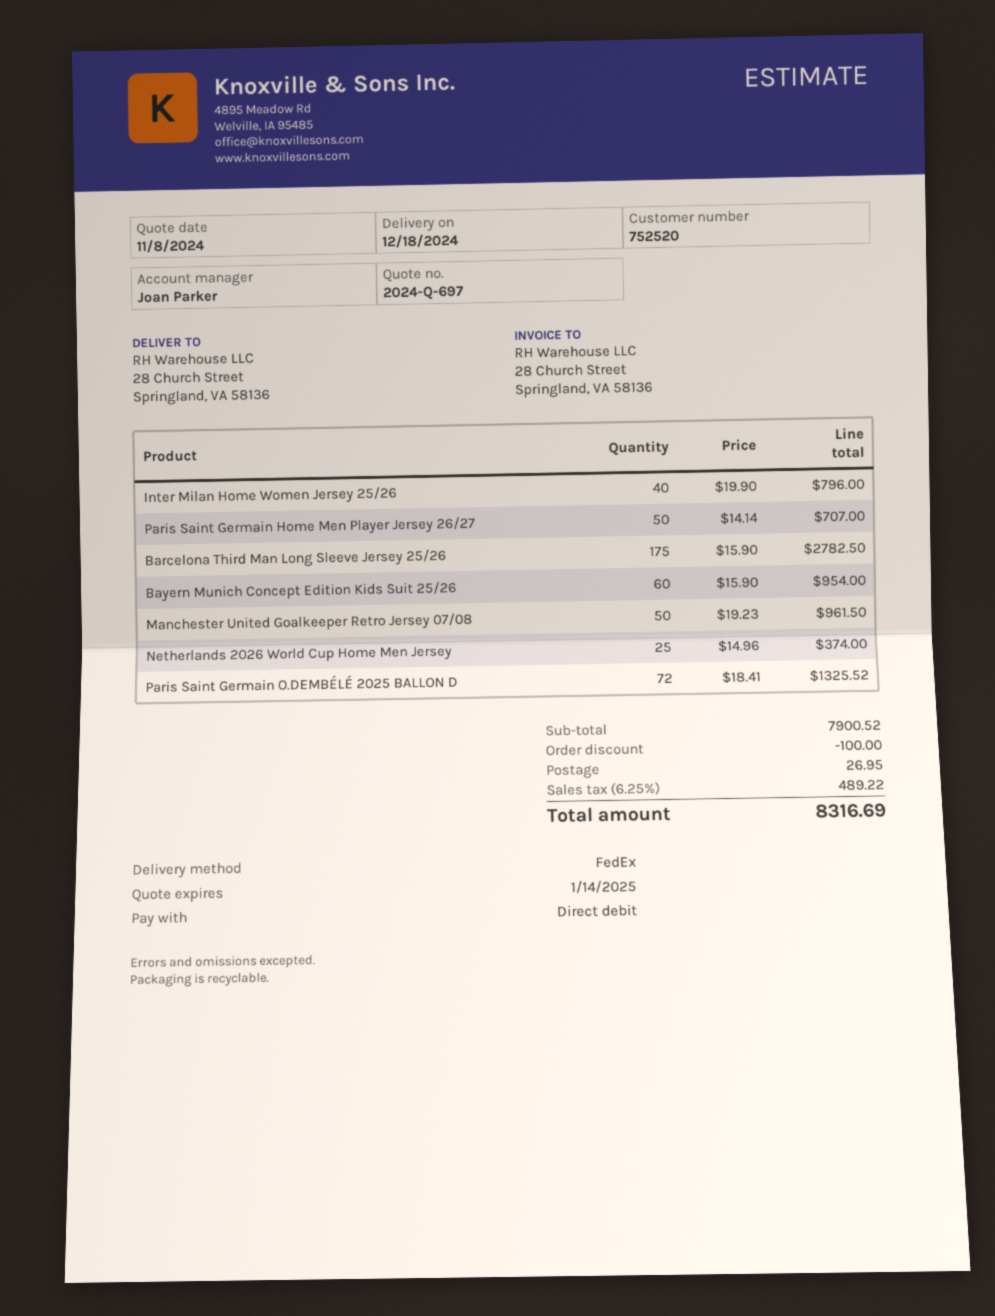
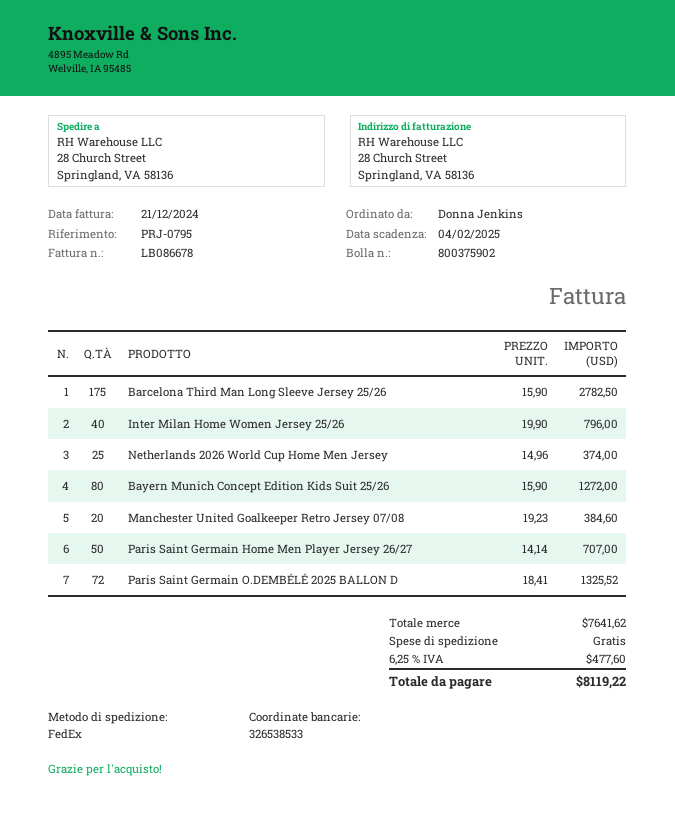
Bayern Munich Concept Edition Kids Suit 25/26: 60 x 15.90 = 954.00 -> 80 x 15.90 = 1272.00
Manchester United Goalkeeper Retro Jersey 07/08: 50 x 19.23 = 961.50 -> 20 x 19.23 = 384.60
subtotal: 7900.52 -> 7641.62
discount: 100.00 -> none
shipping: 26.95 -> 0.00
tax: 6.25% = 489.22 -> 6.25% = 477.60
total: 8316.69 -> 8119.22

